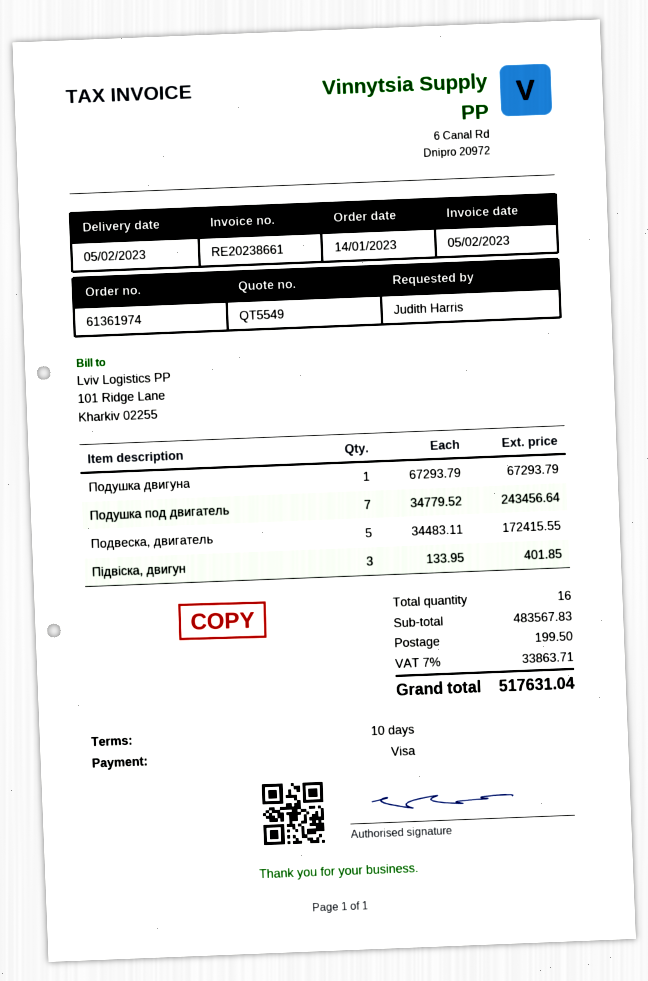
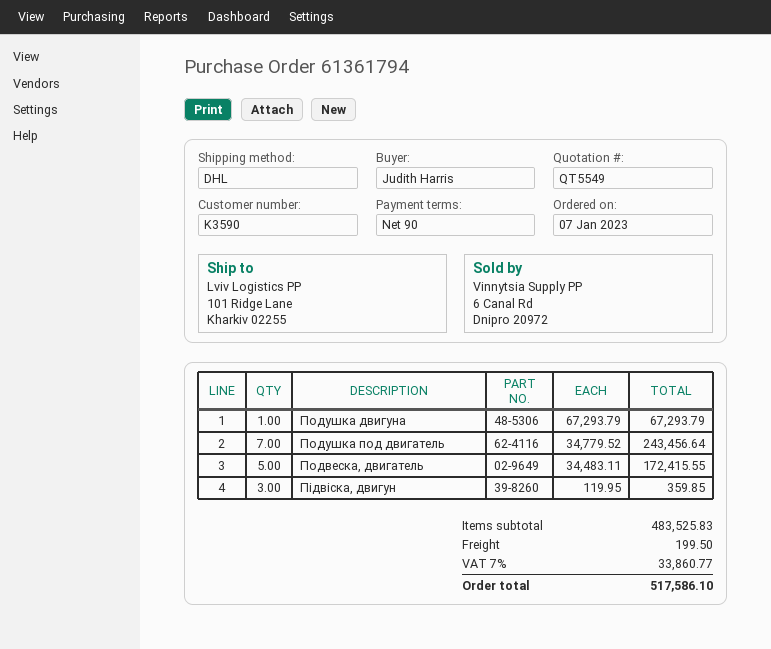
order number: 61361974 -> 61361794
order date: 2023-01-14 -> 2023-01-07
payment terms: 10 days -> 90 days
Підвіска, двигун: 3 x 133.95 = 401.85 -> 3 x 119.95 = 359.85
subtotal: 483567.83 -> 483525.83
tax: 7% = 33863.71 -> 7% = 33860.77
total: 517631.04 -> 517586.10

